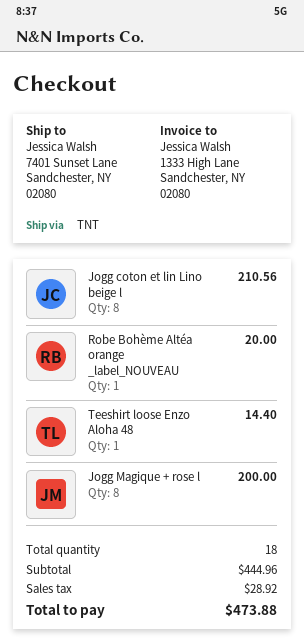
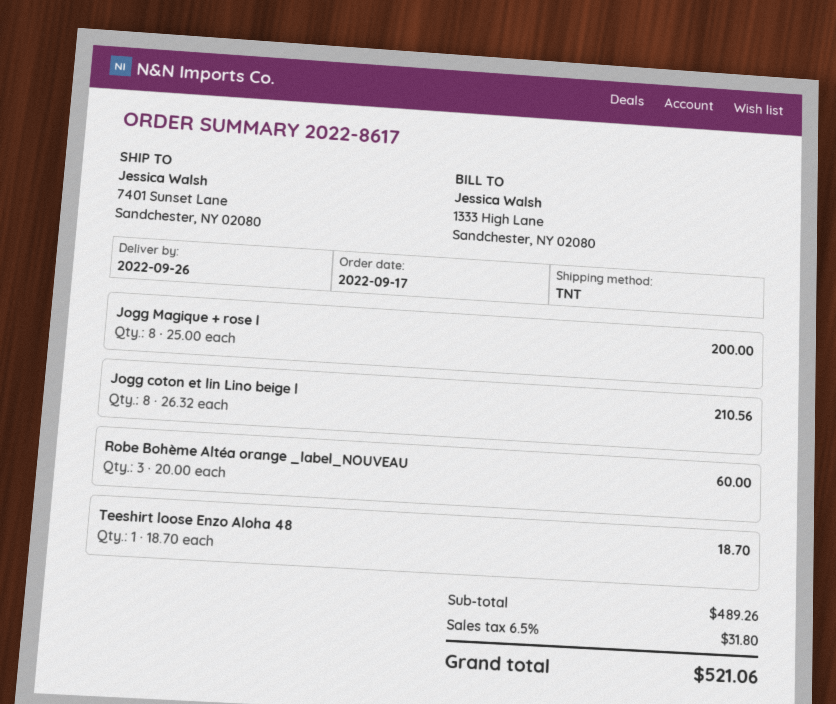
Robe Bohème Altéa orange _label_NOUVEAU: 1 for 20.00 -> 3 for 60.00
Teeshirt loose Enzo Aloha 48: 1 for 14.40 -> 1 for 18.70
subtotal: 444.96 -> 489.26
tax: 28.92 -> 31.80
total: 473.88 -> 521.06

